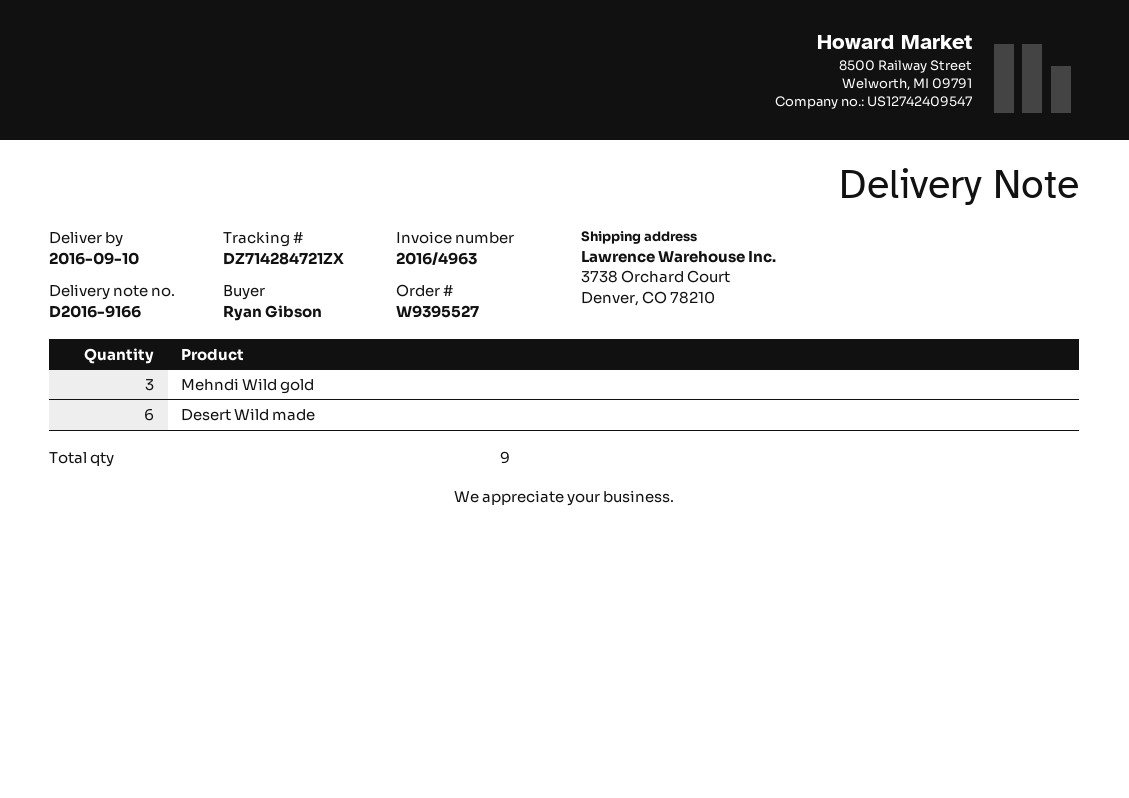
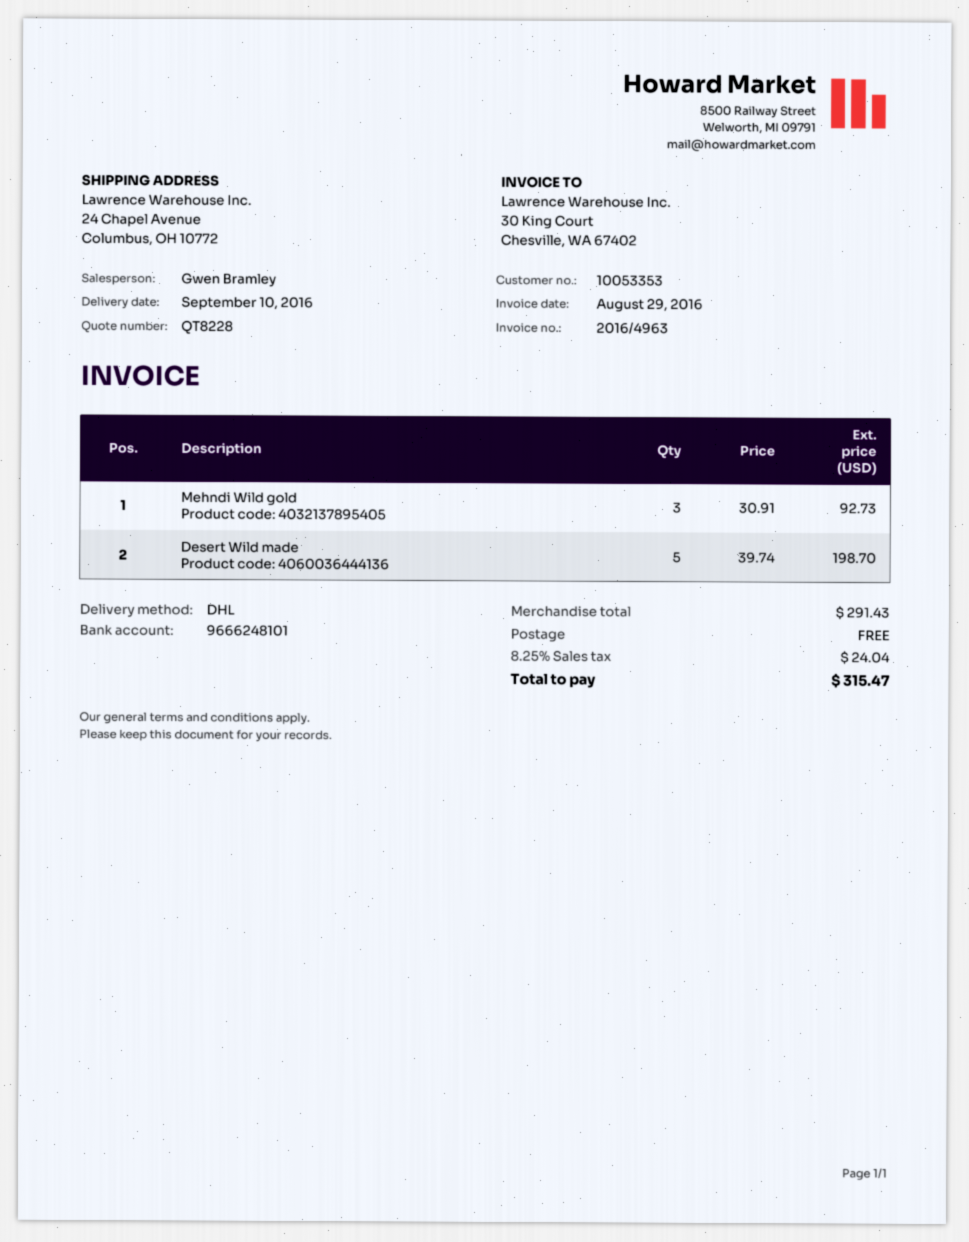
ship to: 3738 Orchard Court, Denver, CO 78210 -> 24 Chapel Avenue, Columbus, OH 10772
Desert Wild made: 6 -> 5

